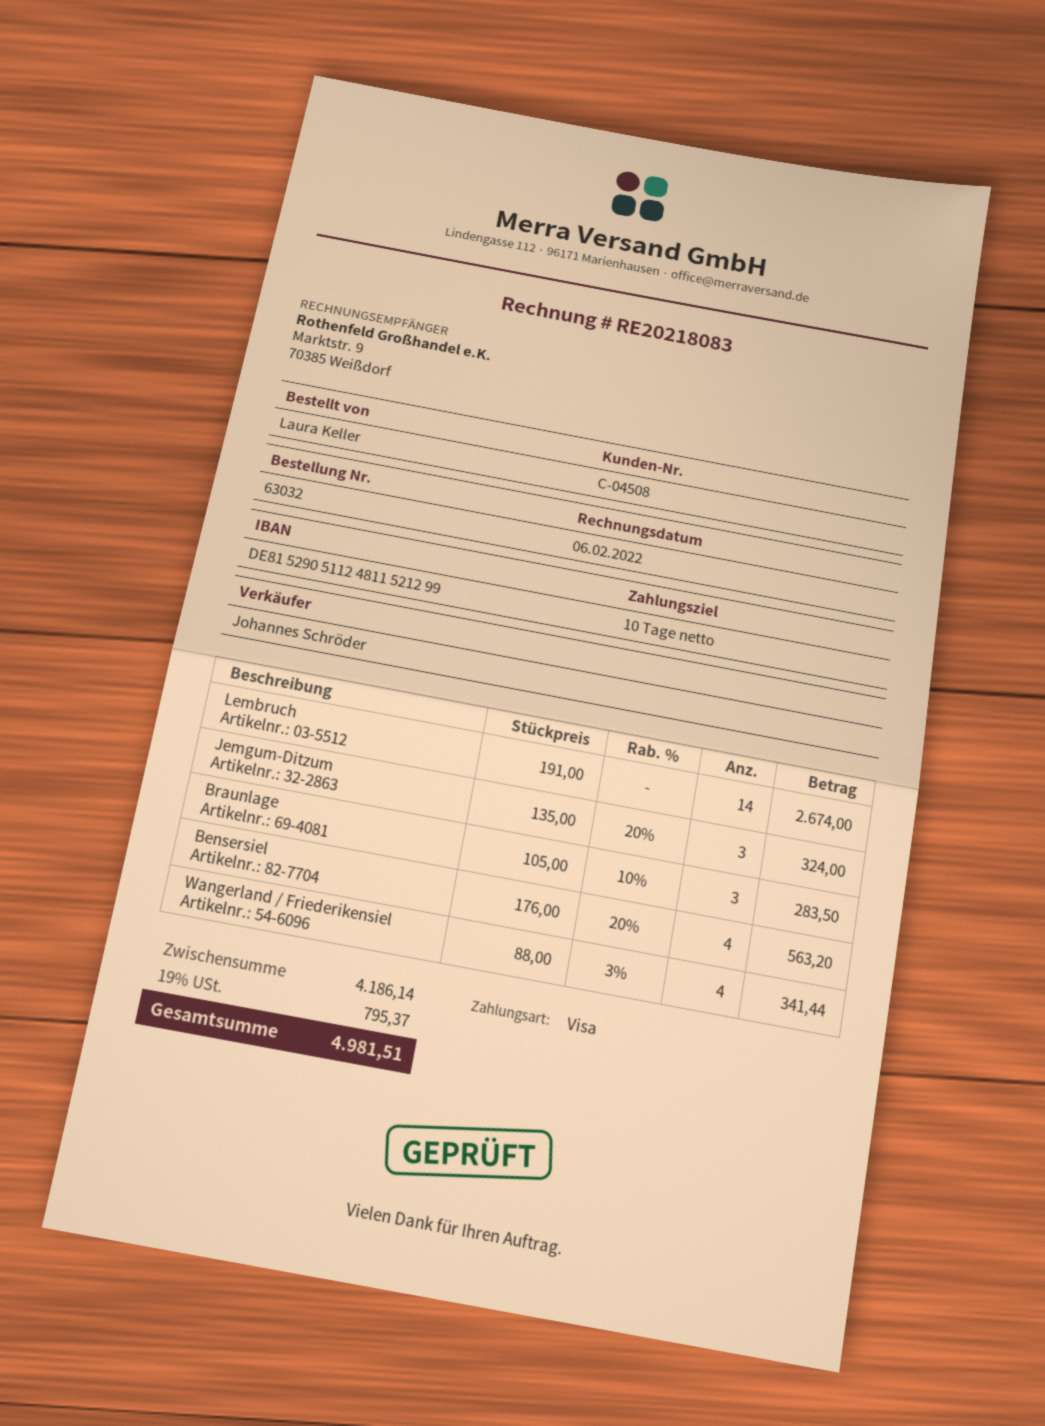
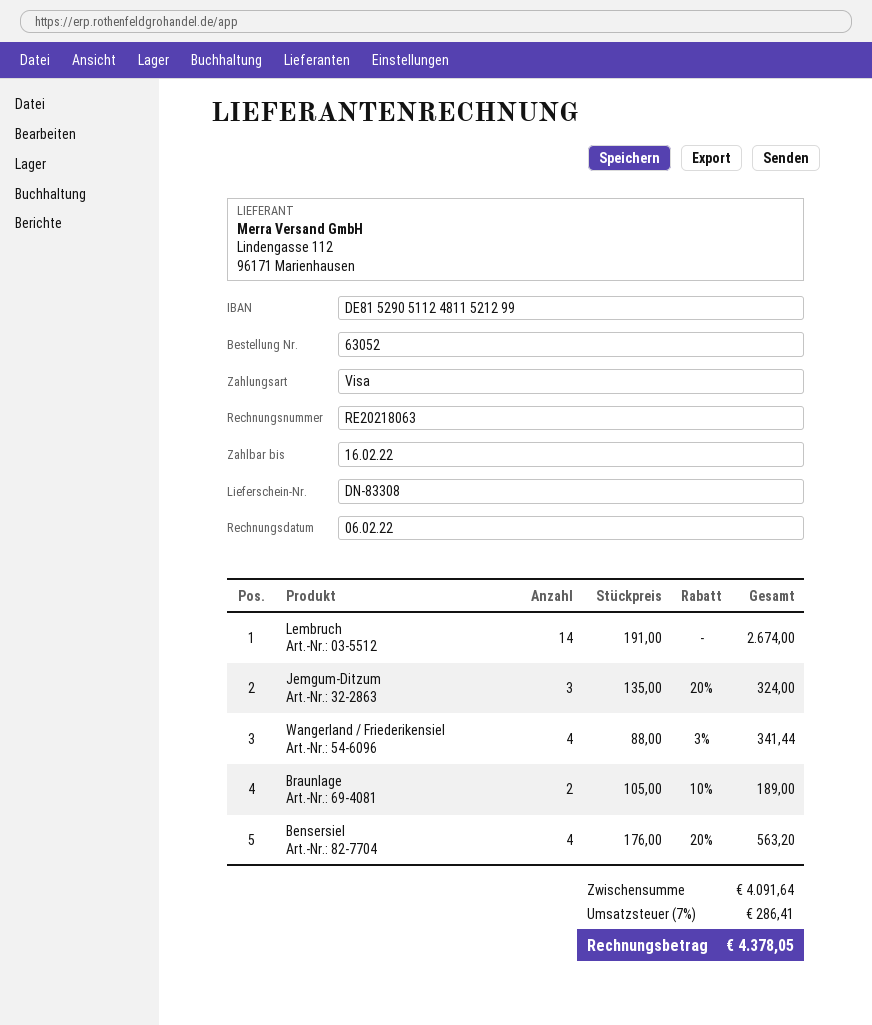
order number: 63032 -> 63052
invoice number: RE20218083 -> RE20218063
Braunlage: 3 x 105.00 - 10% = 283.50 -> 2 x 105.00 - 10% = 189.00
subtotal: 4186.14 -> 4091.64
tax: 19% = 795.37 -> 7% = 286.41
total: 4981.51 -> 4378.05

